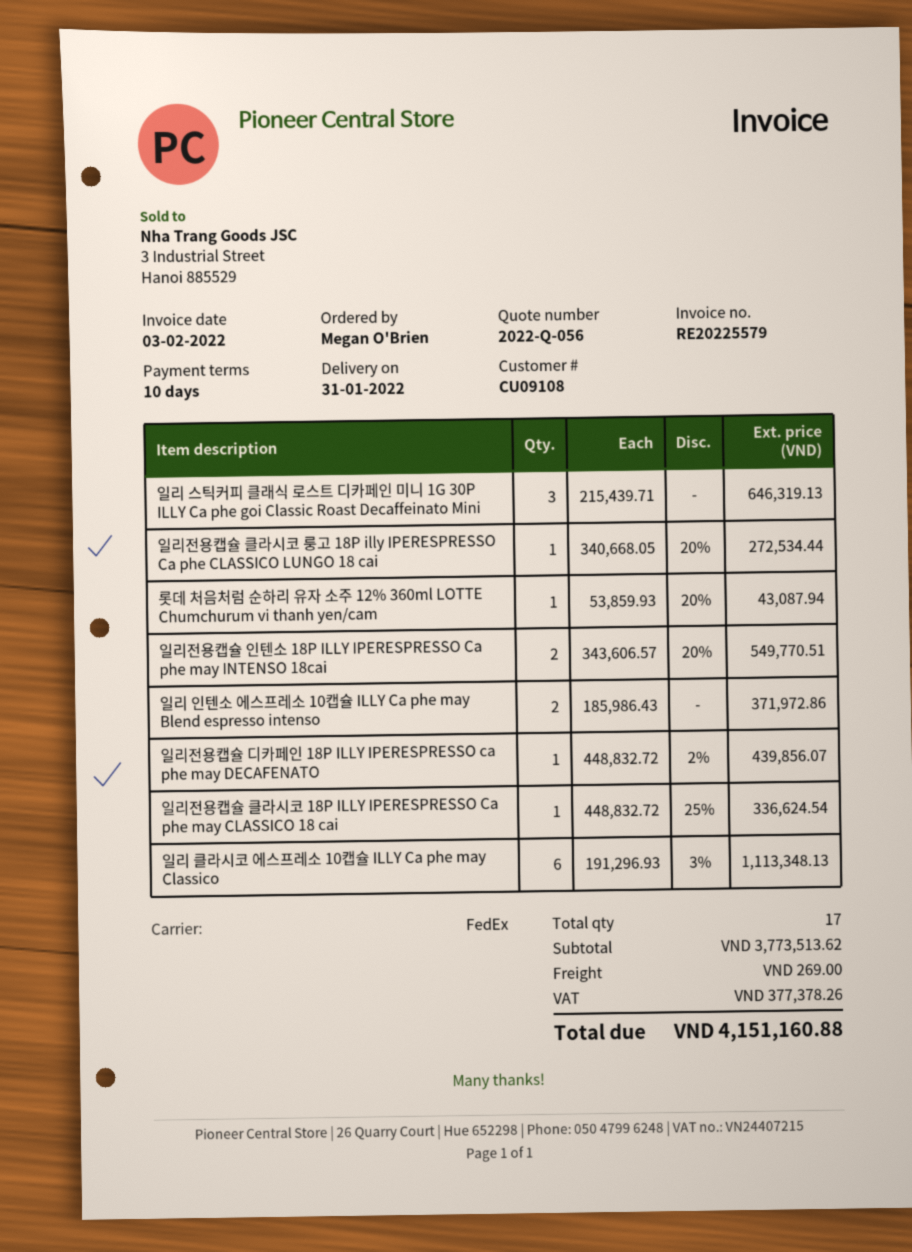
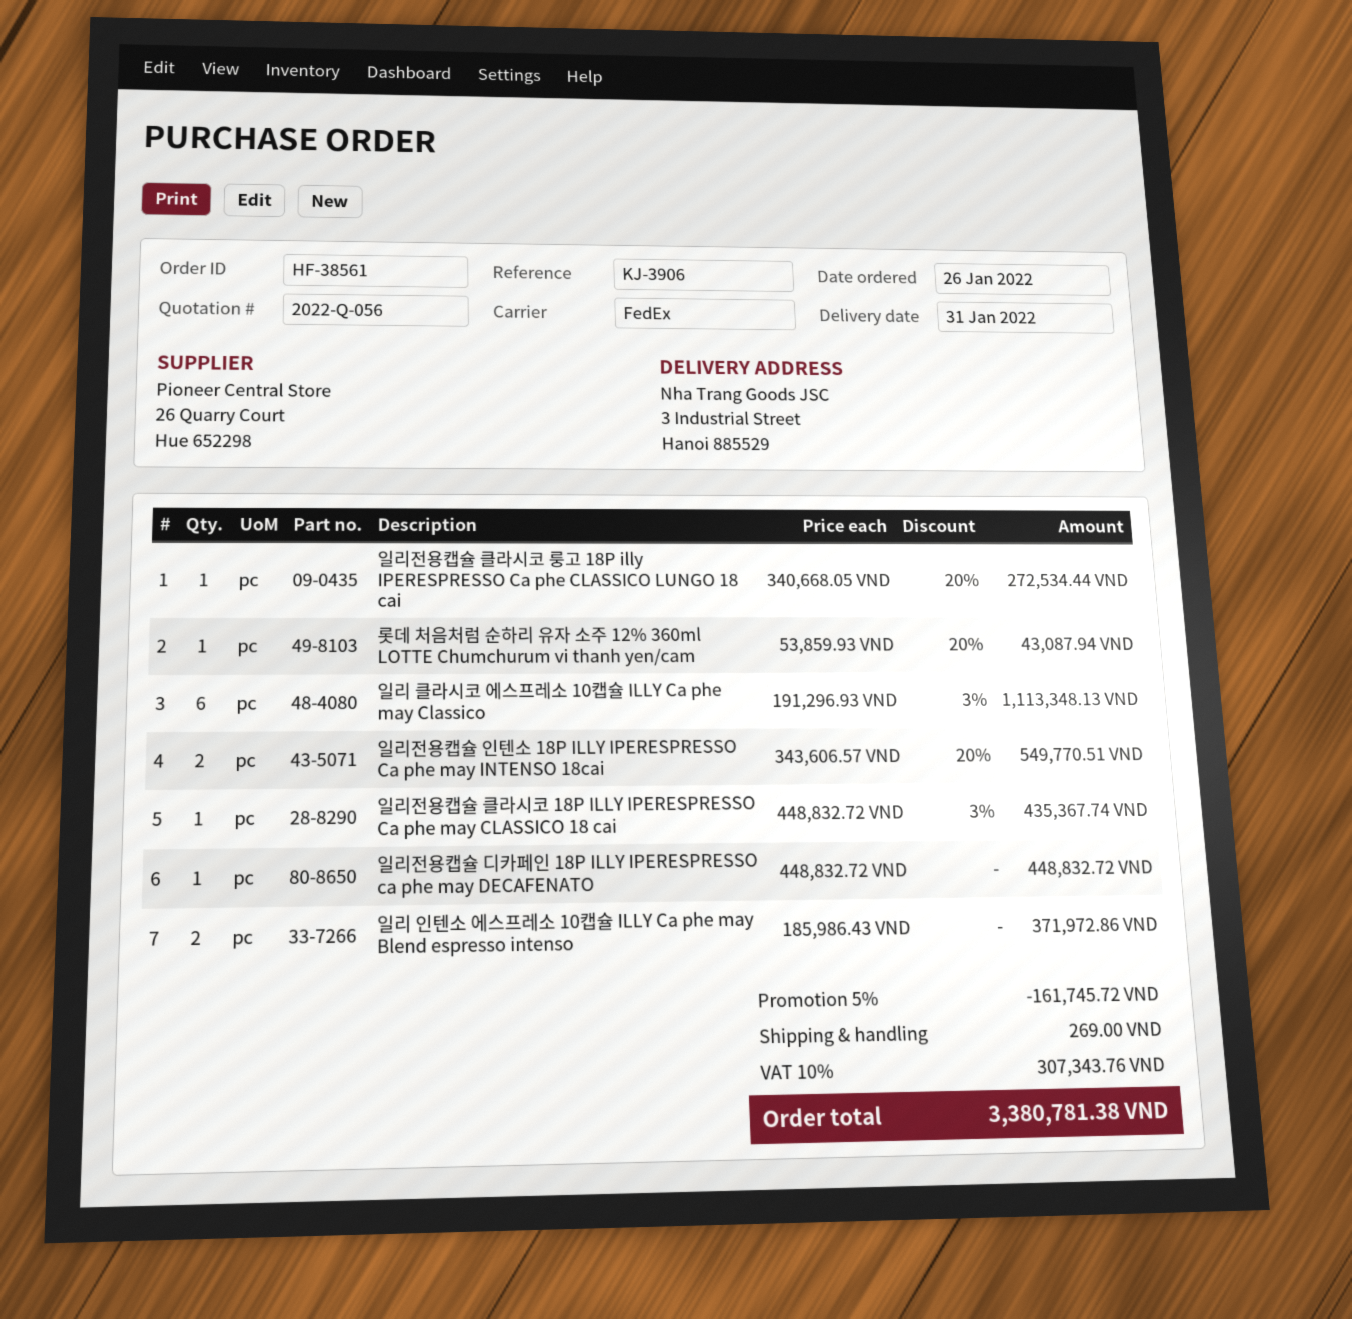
일리 스틱커피 클래식 로스트 디카페인 미니 1G 30P ILLY Ca phe goi Classic Roast Decaffeinato Mini: 3 x 215439.71 = 646319.13 -> none
일리전용캡슐 디카페인 18P ILLY IPERESPRESSO ca phe may DECAFENATO: 1 x 448832.72 - 2% = 439856.07 -> 1 x 448832.72 = 448832.72
일리전용캡슐 클라시코 18P ILLY IPERESPRESSO Ca phe may CLASSICO 18 cai: 1 x 448832.72 - 25% = 336624.54 -> 1 x 448832.72 - 3% = 435367.74
discount: none -> 5% = 161745.72
tax: 377378.26 -> 307343.76
total: 4151160.88 -> 3380781.38

